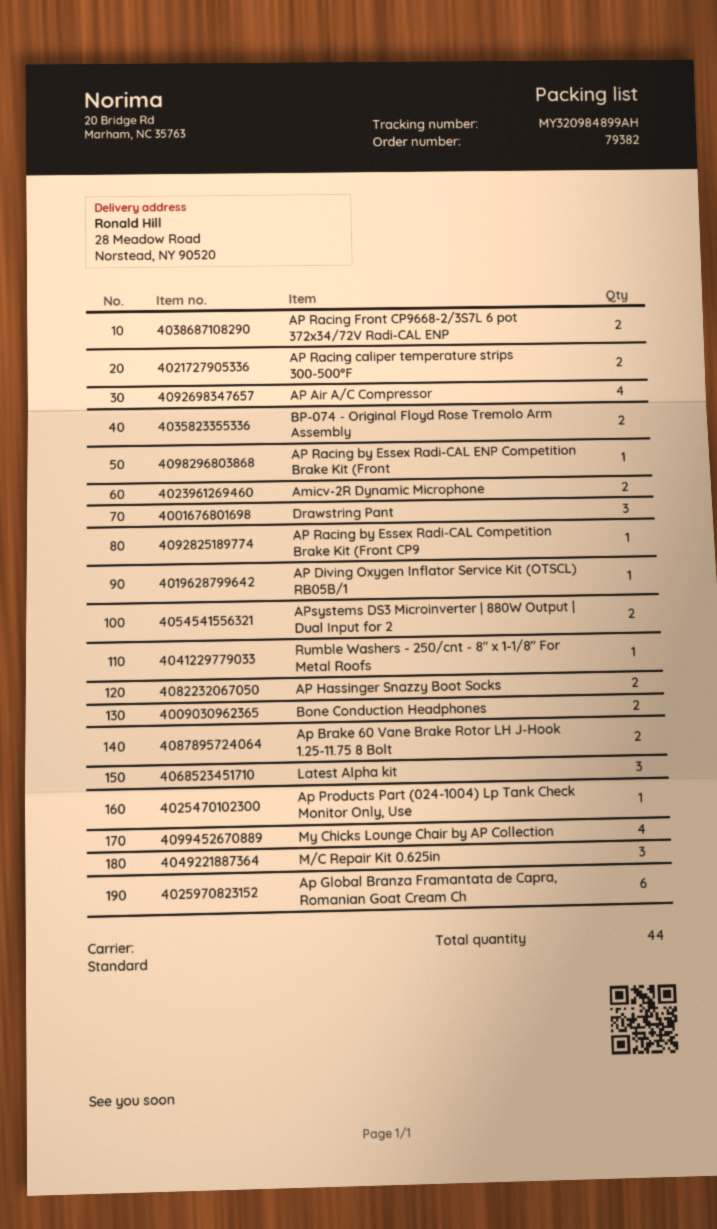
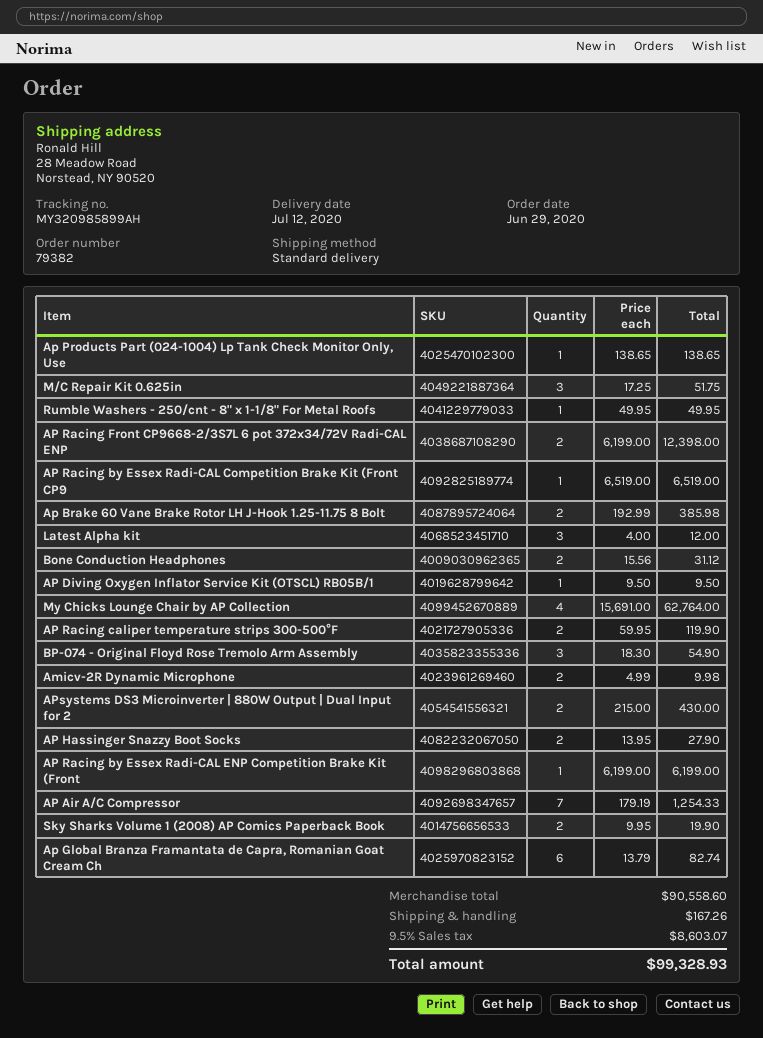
tracking number: MY320984899AH -> MY320985899AH
AP Air A/C Compressor: 4 -> 7
BP-074 - Original Floyd Rose Tremolo Arm Assembly: 2 -> 3
Drawstring Pant: 3 -> none
Sky Sharks Volume 1 (2008) AP Comics Paperback Book: none -> 2

